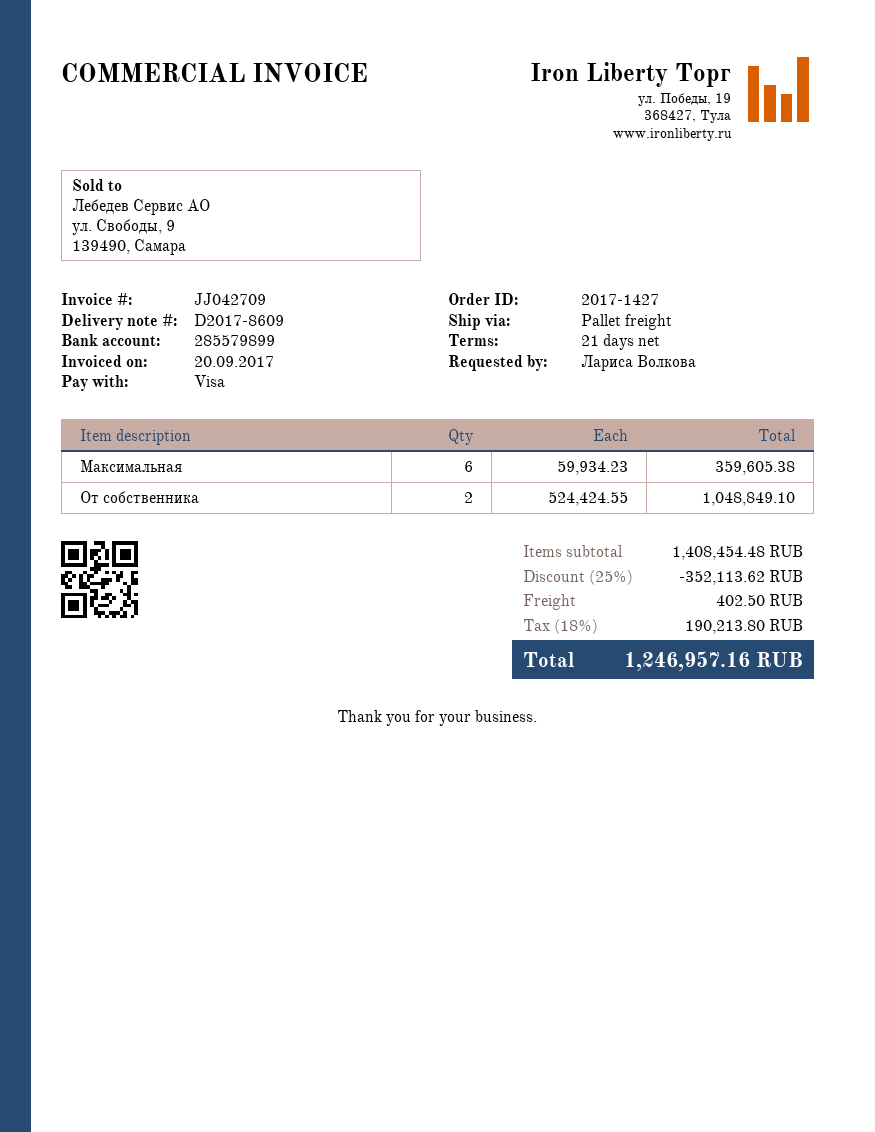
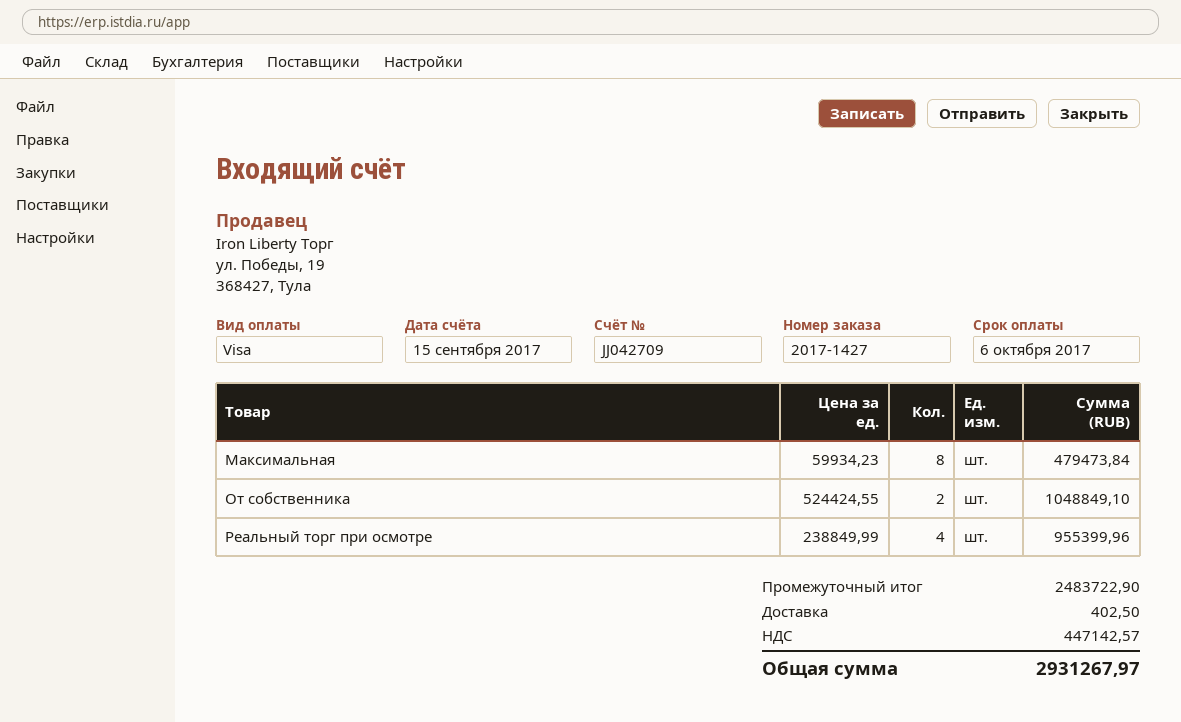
invoice date: 2017-09-20 -> 2017-09-15
Максимальная: 6 x 59934.23 = 359605.38 -> 8 x 59934.23 = 479473.84
Реальный торг при осмотре: none -> 4 x 238849.99 = 955399.96
subtotal: 1408454.48 -> 2483722.90
discount: 25% = 352113.62 -> none
tax: 190213.80 -> 447142.57
total: 1246957.16 -> 2931267.97

